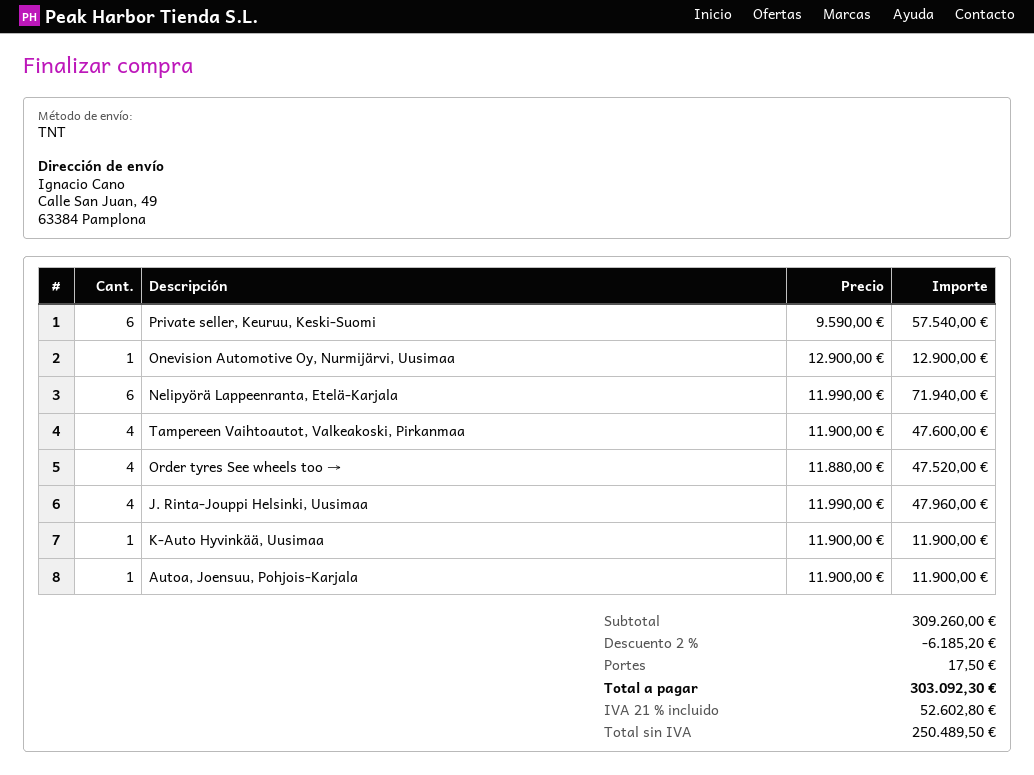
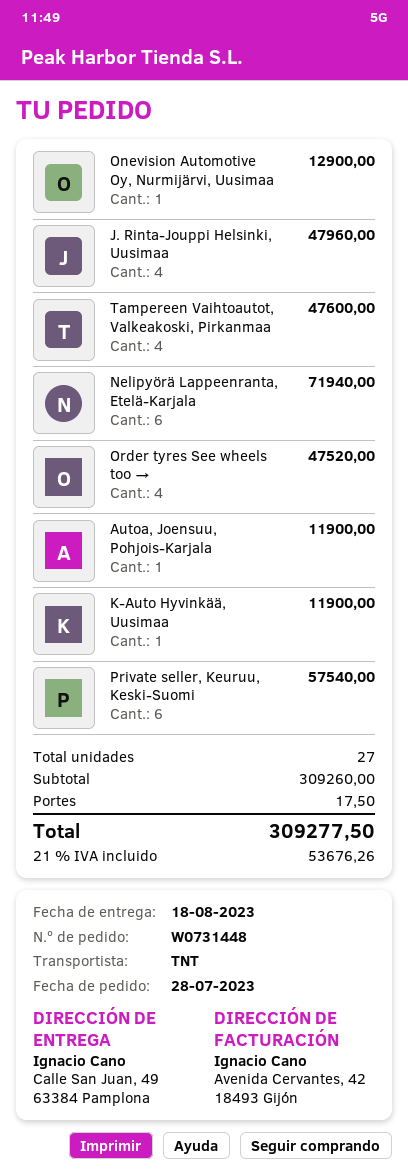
discount: 2% = 6185.20 -> none
tax: 21% = 52602.80 -> 21% = 53676.26
total: 303092.30 -> 309277.50

